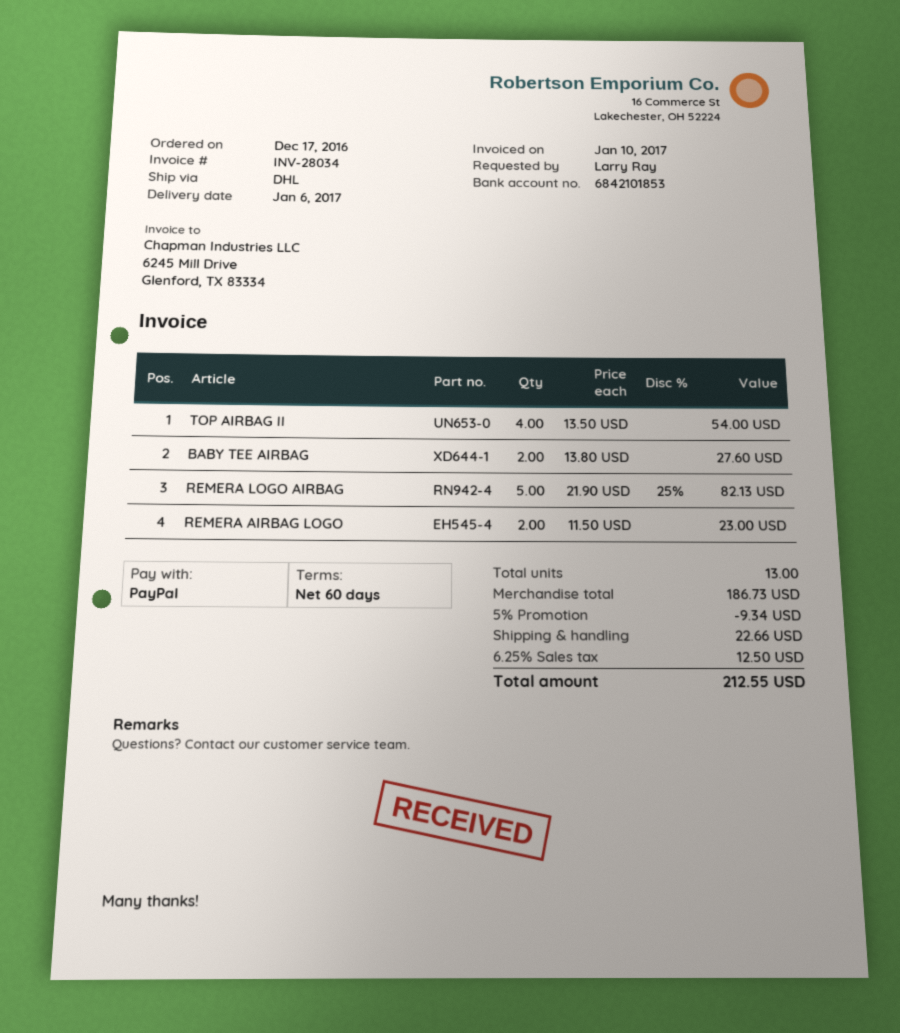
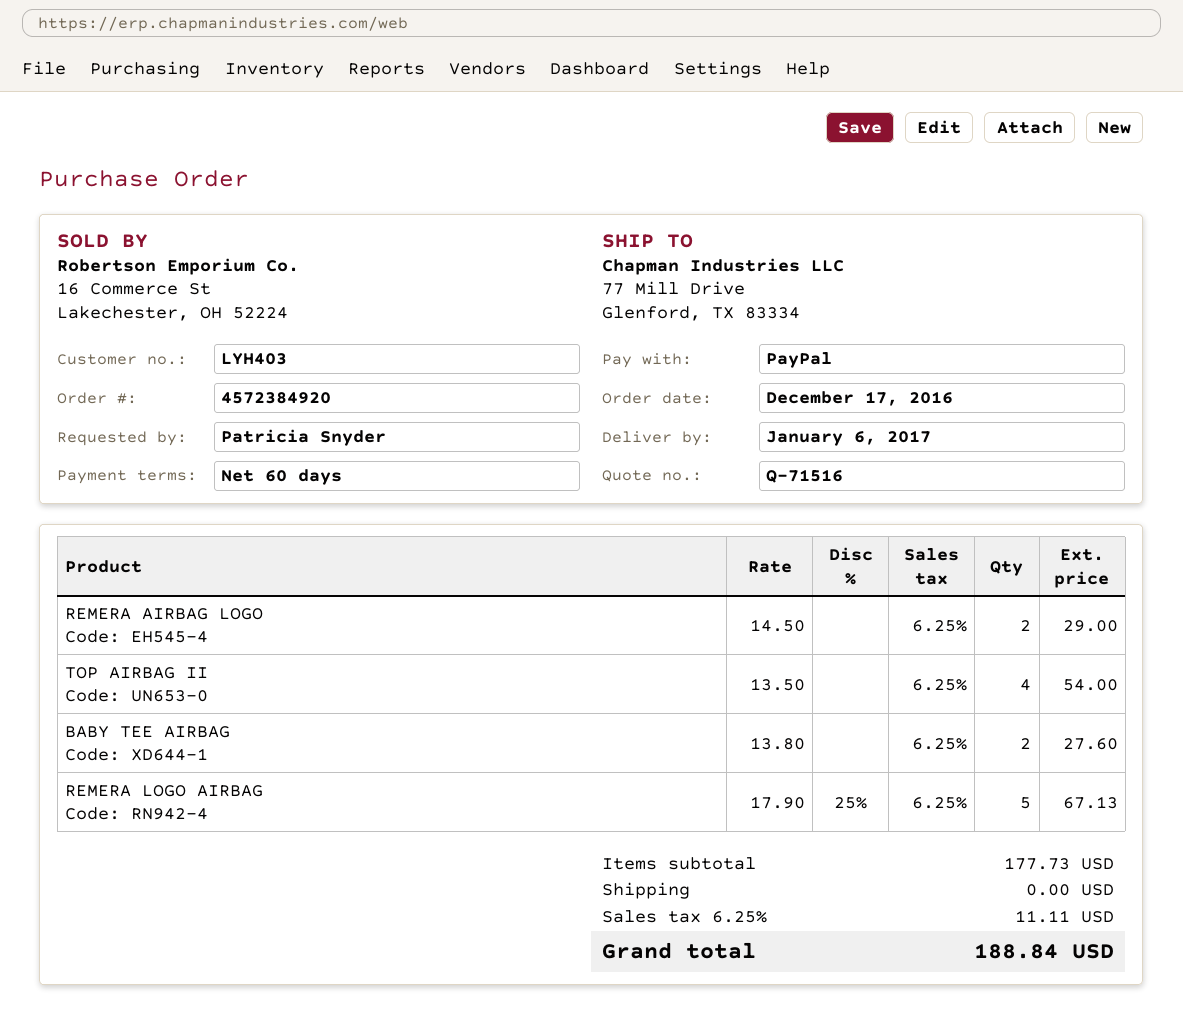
ordered by: Larry Ray -> Patricia Snyder
REMERA LOGO AIRBAG: 5 x 21.90 - 25% = 82.13 -> 5 x 17.90 - 25% = 67.13
REMERA AIRBAG LOGO: 2 x 11.50 = 23.00 -> 2 x 14.50 = 29.00
subtotal: 186.73 -> 177.73
discount: 5% = 9.34 -> none
shipping: 22.66 -> 0.00
tax: 6.25% = 12.50 -> 6.25% = 11.11
total: 212.55 -> 188.84

